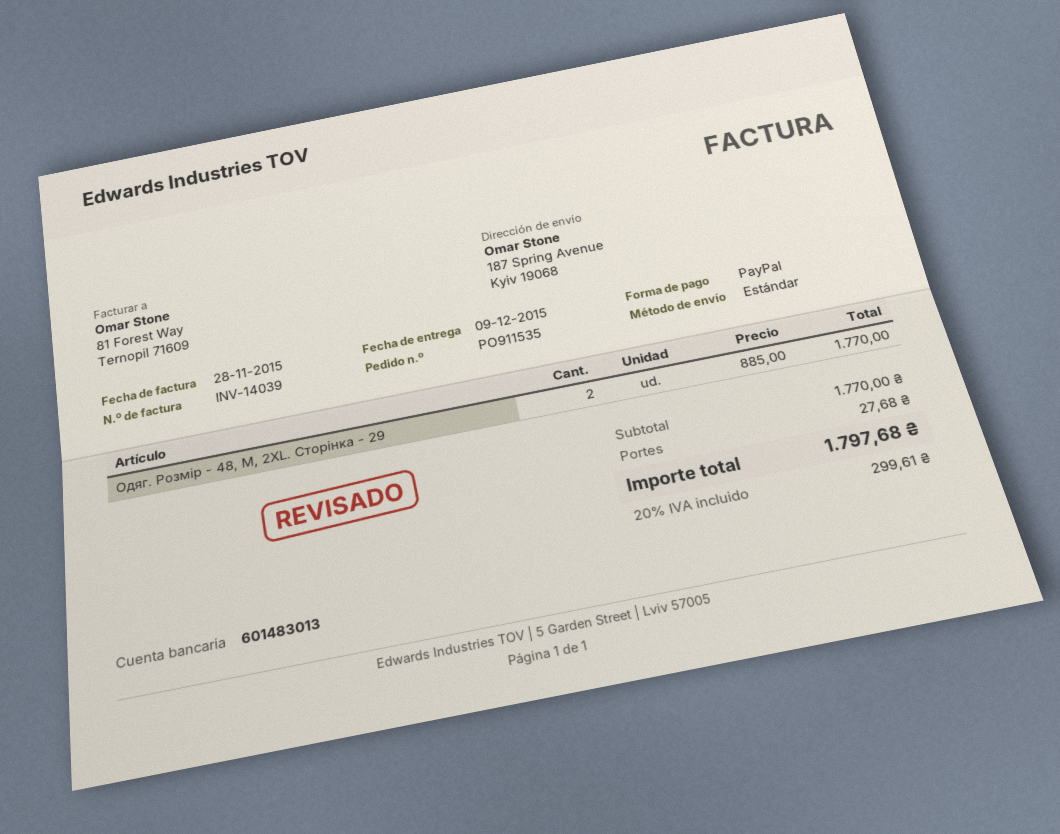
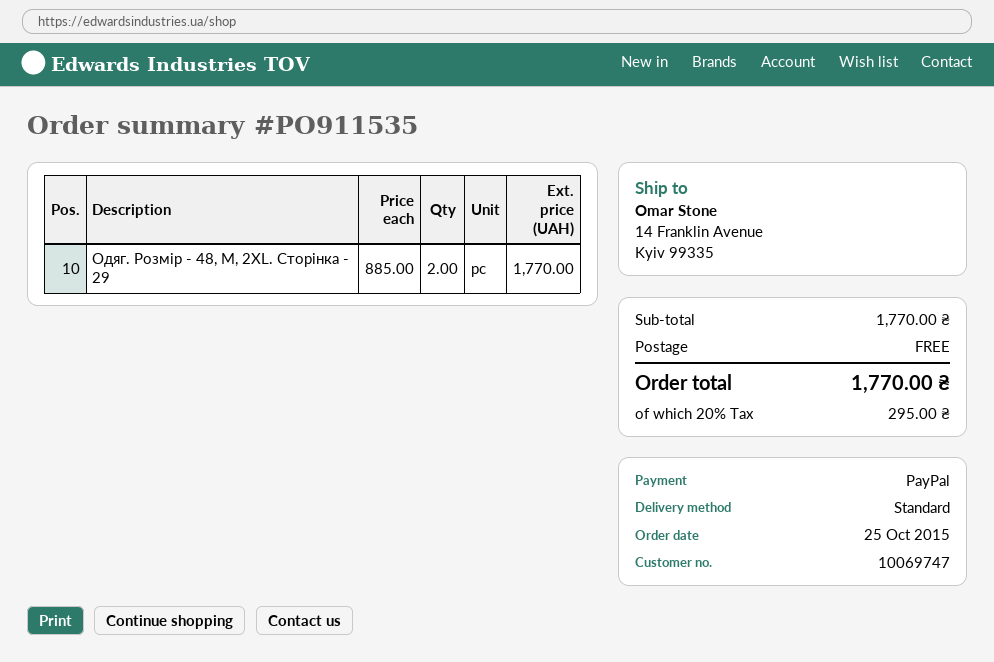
ship to: 187 Spring Avenue, Kyiv 19068 -> 14 Franklin Avenue, Kyiv 99335
shipping: 27.68 -> 0.00
tax: 20% = 299.61 -> 20% = 295.00
total: 1797.68 -> 1770.00

